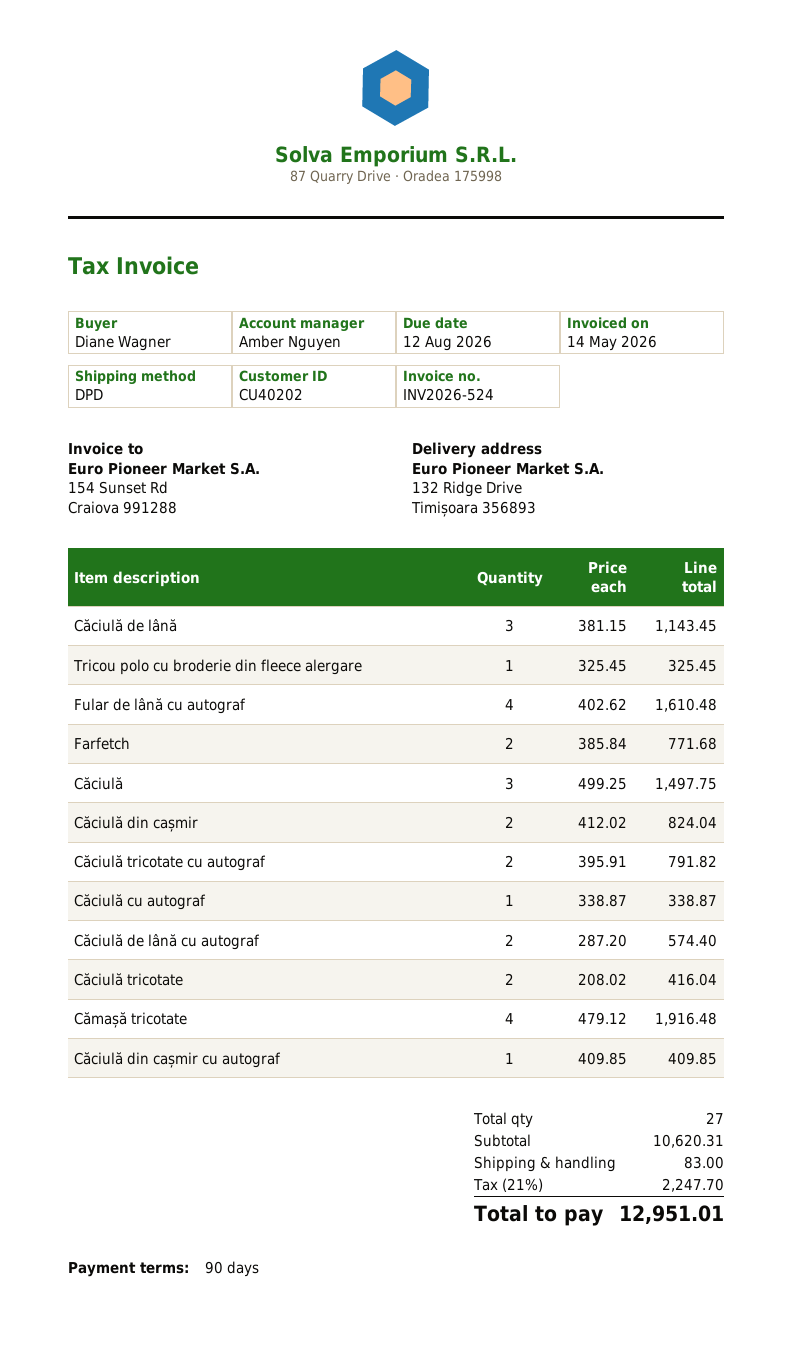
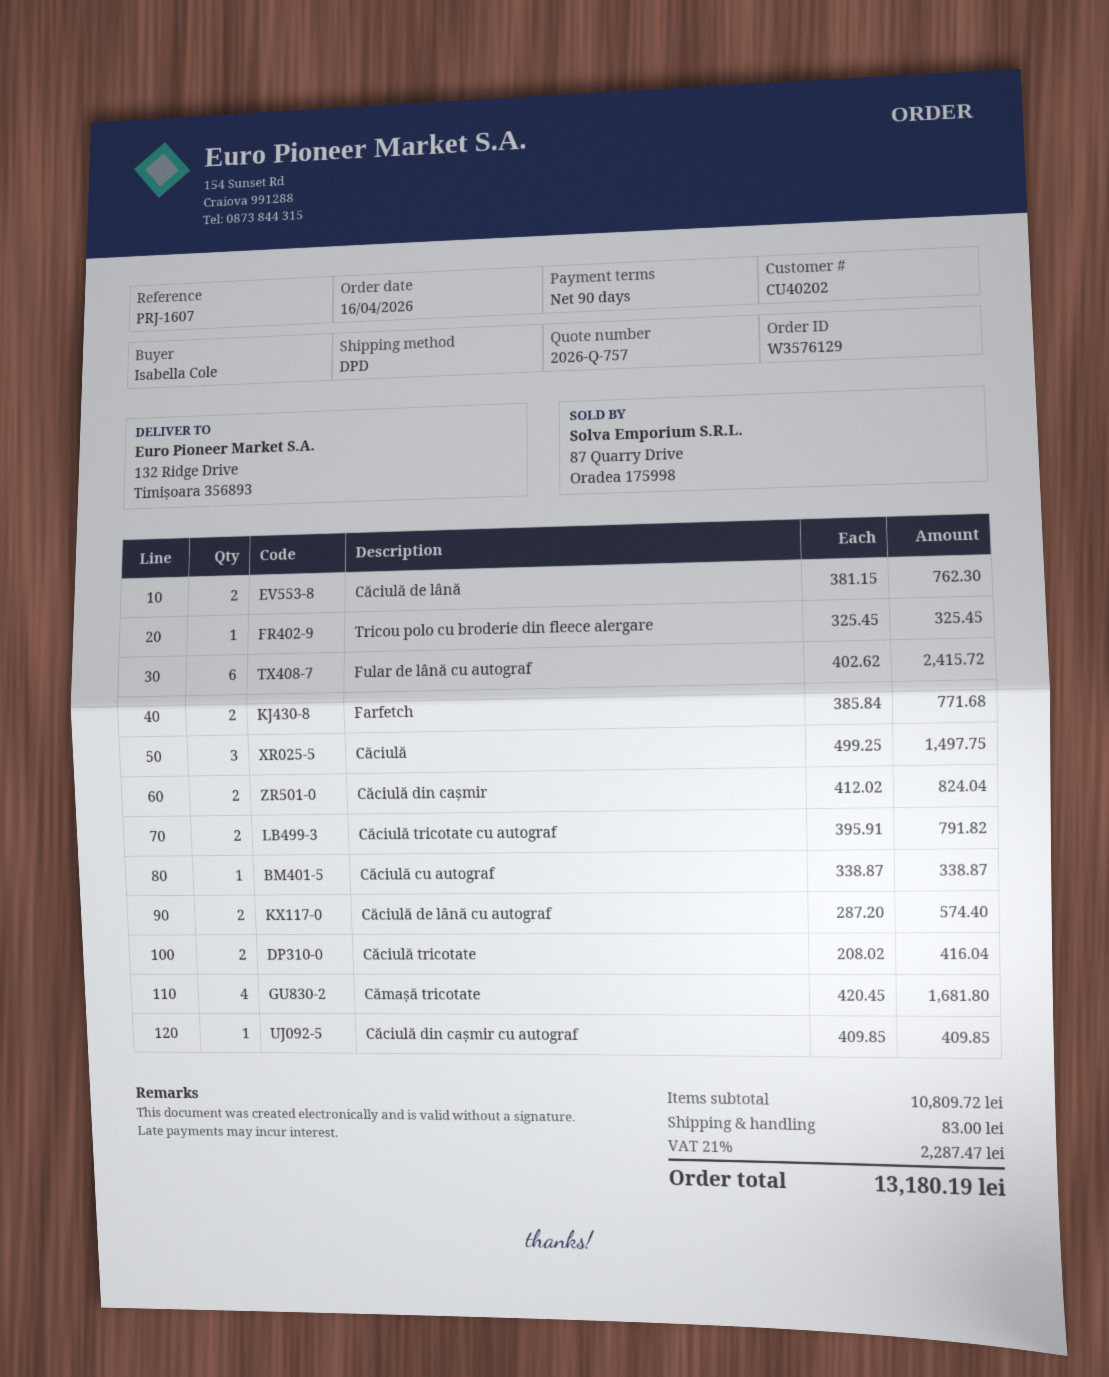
ordered by: Diane Wagner -> Isabella Cole
Căciulă de lână: 3 x 381.15 = 1143.45 -> 2 x 381.15 = 762.30
Fular de lână cu autograf: 4 x 402.62 = 1610.48 -> 6 x 402.62 = 2415.72
Cămașă tricotate: 4 x 479.12 = 1916.48 -> 4 x 420.45 = 1681.80
subtotal: 10620.31 -> 10809.72
tax: 21% = 2247.70 -> 21% = 2287.47
total: 12951.01 -> 13180.19

